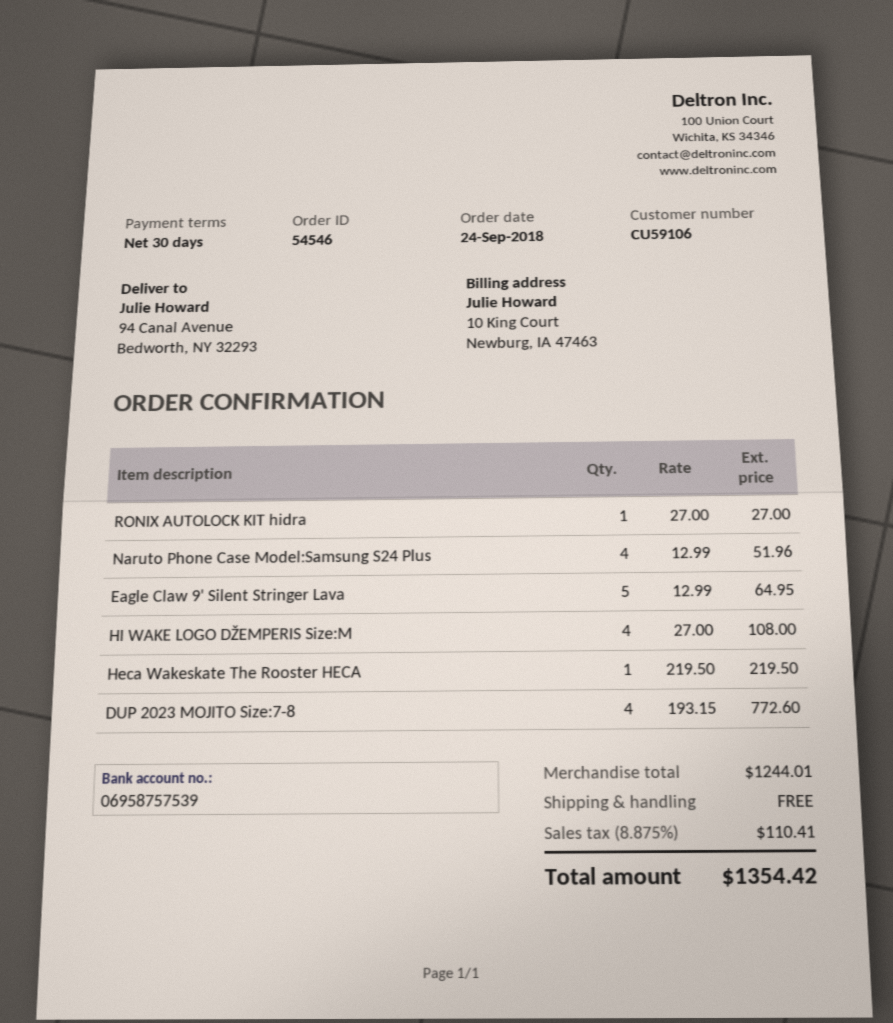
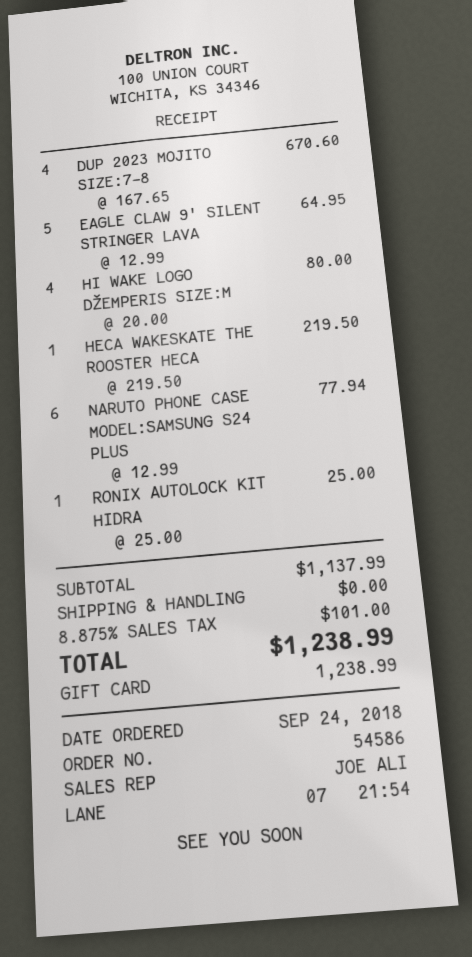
order number: 54546 -> 54586
RONIX AUTOLOCK KIT hidra: 1 x 27.00 = 27.00 -> 1 x 25.00 = 25.00
Naruto Phone Case Model:Samsung S24 Plus: 4 x 12.99 = 51.96 -> 6 x 12.99 = 77.94
HI WAKE LOGO DŽEMPERIS Size:M: 4 x 27.00 = 108.00 -> 4 x 20.00 = 80.00
DUP 2023 MOJITO Size:7-8: 4 x 193.15 = 772.60 -> 4 x 167.65 = 670.60
subtotal: 1244.01 -> 1137.99
tax: 8.875% = 110.41 -> 8.875% = 101.00
total: 1354.42 -> 1238.99

